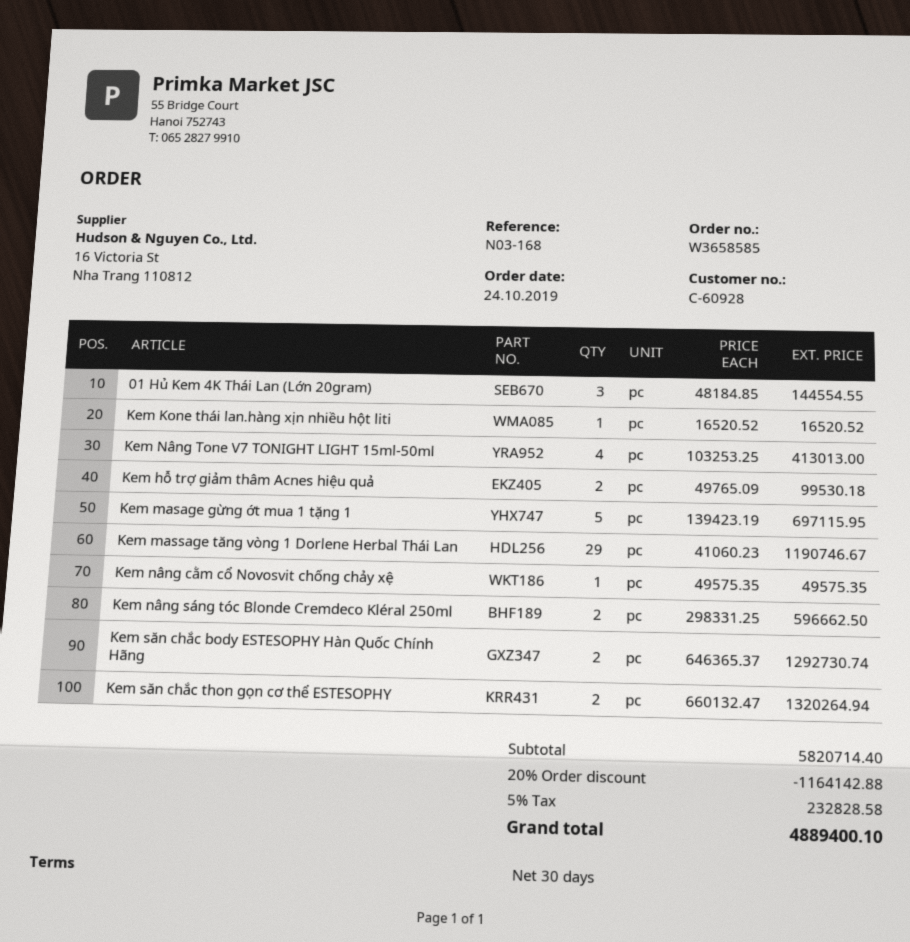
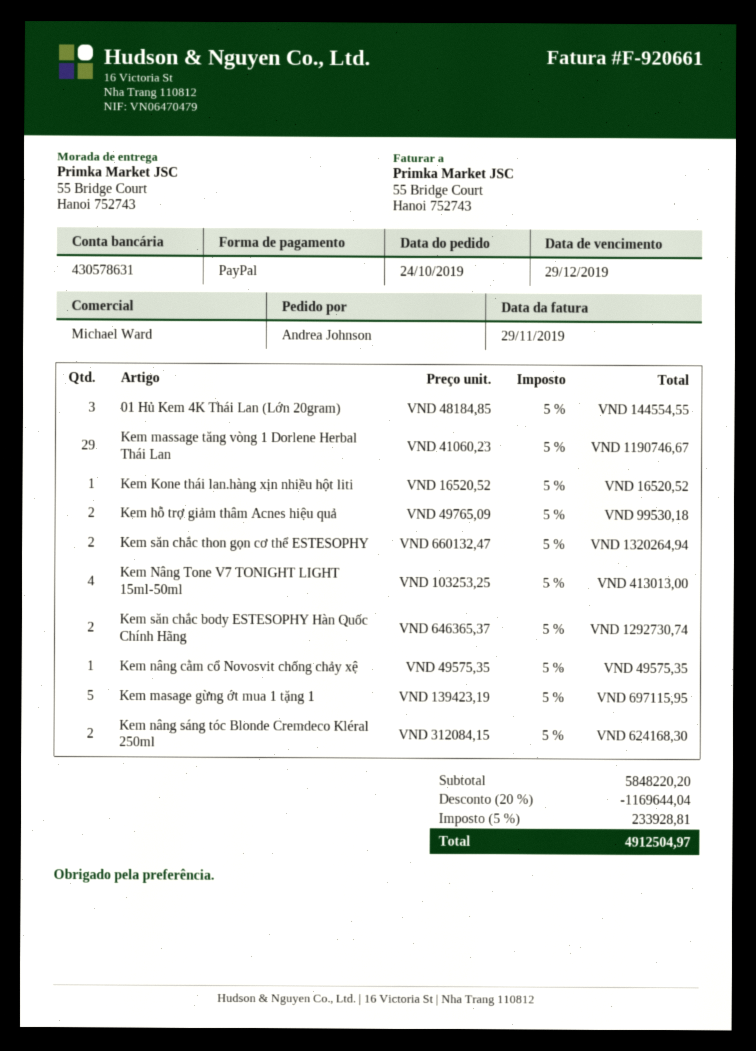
Kem nâng sáng tóc Blonde Cremdeco Kléral 250ml: 2 x 298331.25 = 596662.50 -> 2 x 312084.15 = 624168.30
subtotal: 5820714.40 -> 5848220.20
discount: 20% = 1164142.88 -> 20% = 1169644.04
tax: 5% = 232828.58 -> 5% = 233928.81
total: 4889400.10 -> 4912504.97

